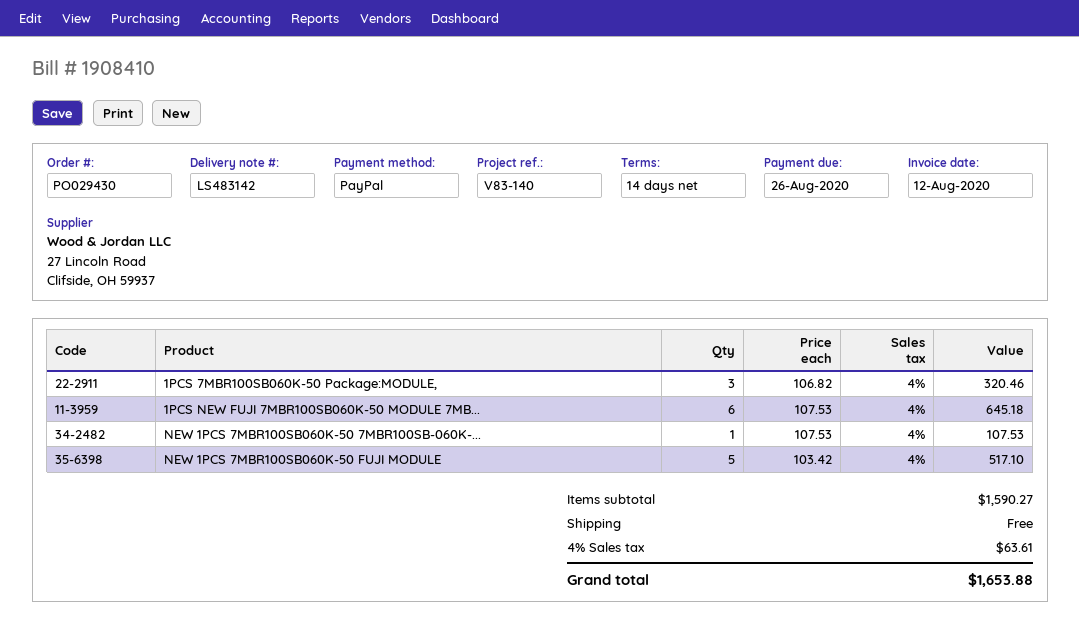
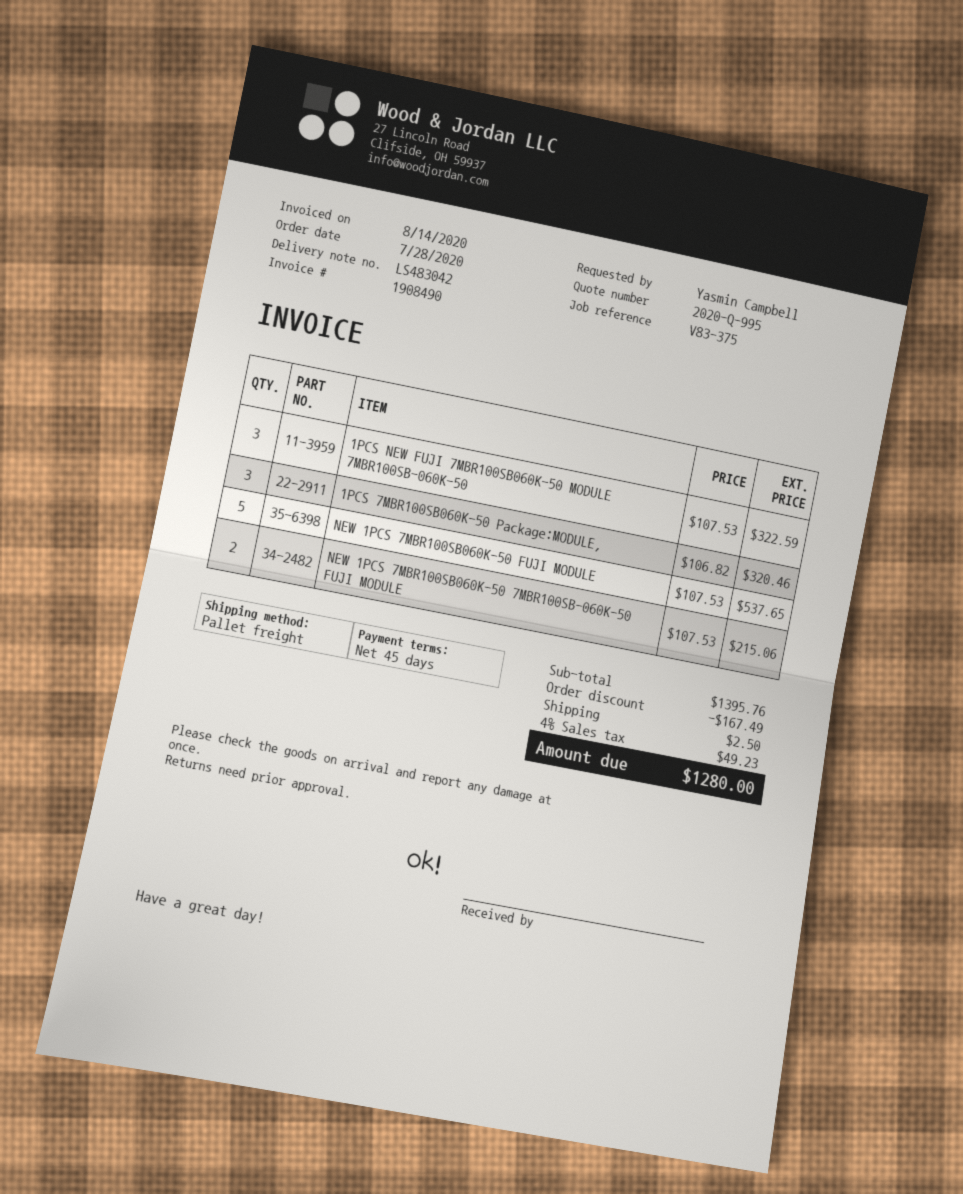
delivery note number: LS483142 -> LS483042
invoice number: 1908410 -> 1908490
invoice date: 2020-08-12 -> 2020-08-14
payment terms: 14 days -> 45 days
reference: V83-140 -> V83-375
1PCS NEW FUJI 7MBR100SB060K-50 MODULE 7MB...: 6 x 107.53 = 645.18 -> 3 x 107.53 = 322.59
NEW 1PCS 7MBR100SB060K-50 7MBR100SB-060K-...: 1 x 107.53 = 107.53 -> 2 x 107.53 = 215.06
NEW 1PCS 7MBR100SB060K-50 FUJI MODULE: 5 x 103.42 = 517.10 -> 5 x 107.53 = 537.65
subtotal: 1590.27 -> 1395.76
discount: none -> 167.49
shipping: 0.00 -> 2.50
tax: 4% = 63.61 -> 4% = 49.23
total: 1653.88 -> 1280.00

